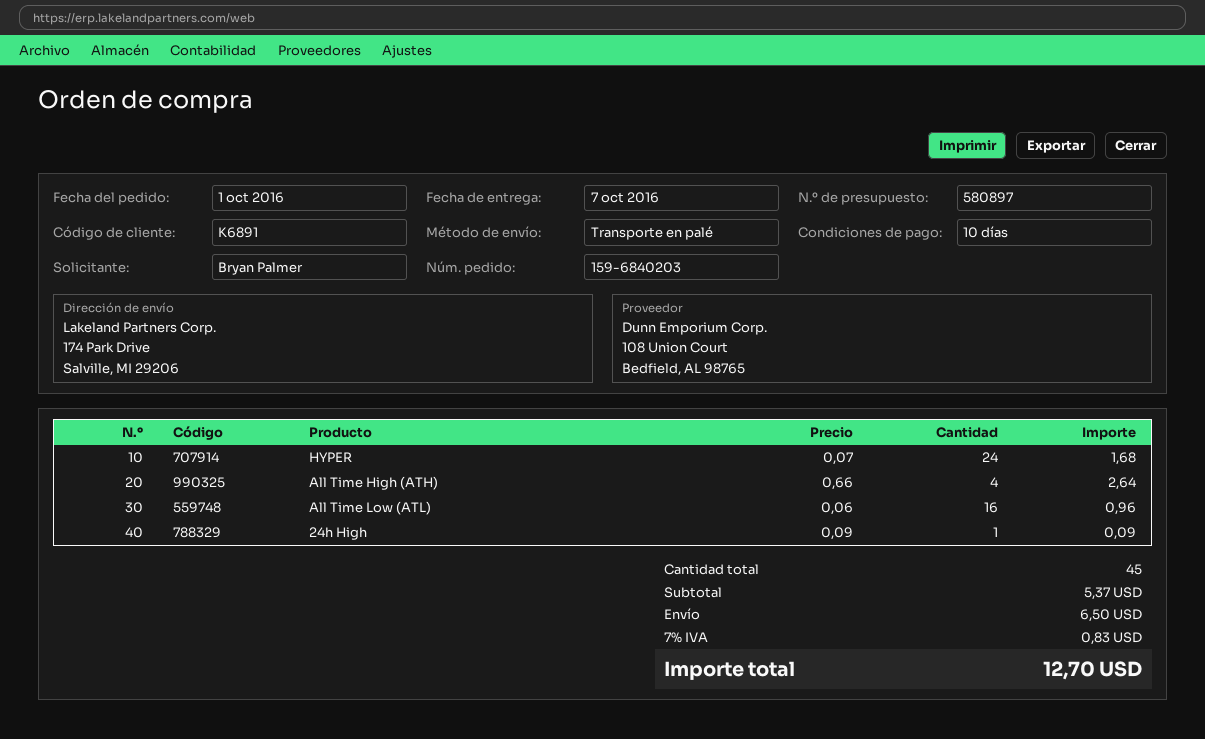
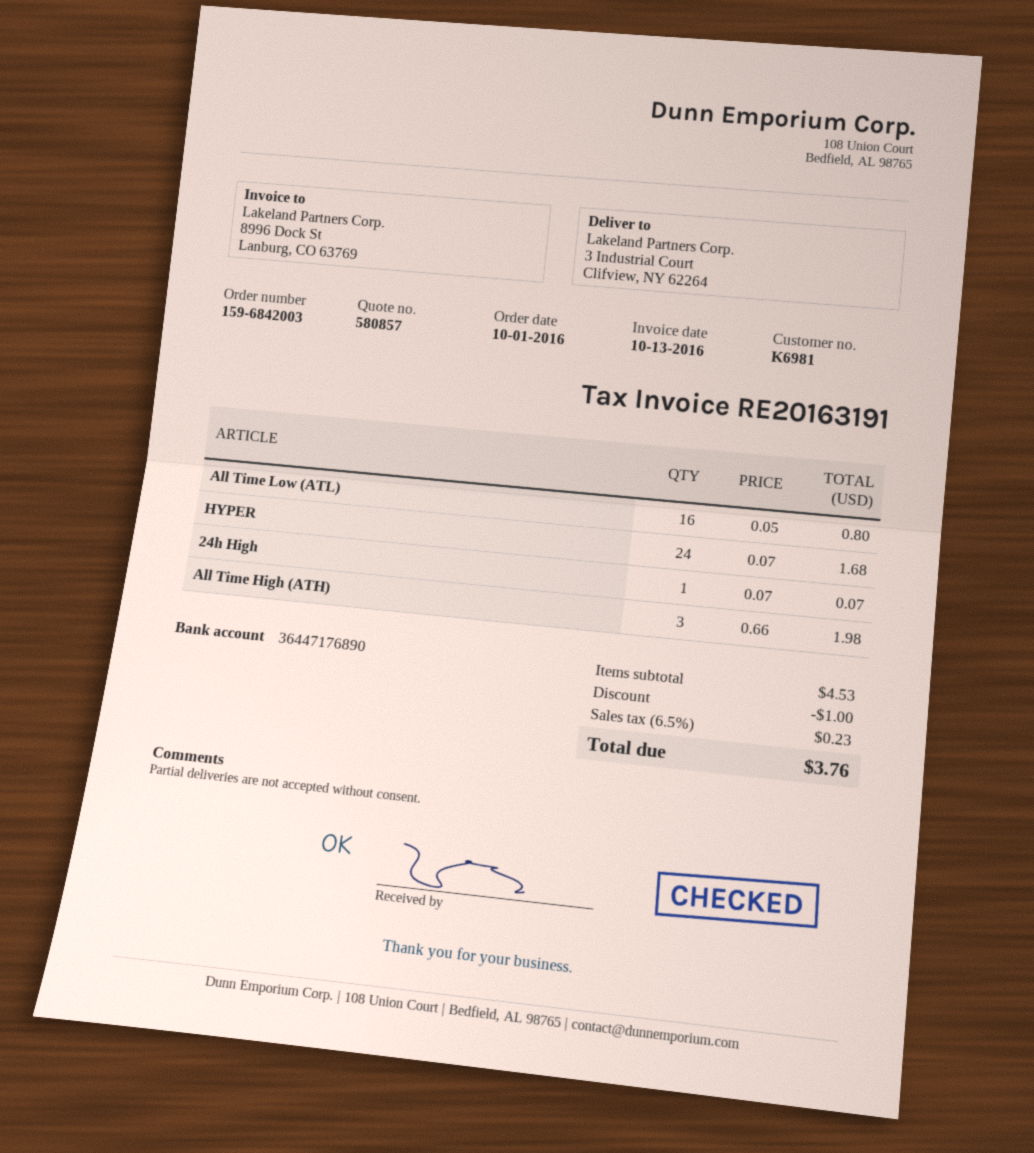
quote number: 580897 -> 580857
order number: 159-6840203 -> 159-6842003
customer number: K6891 -> K6981
ship to: 174 Park Drive, Salville, MI 29206 -> 3 Industrial Court, Clifview, NY 62264
All Time High (ATH): 4 x 0.66 = 2.64 -> 3 x 0.66 = 1.98
All Time Low (ATL): 16 x 0.06 = 0.96 -> 16 x 0.05 = 0.80
24h High: 1 x 0.09 = 0.09 -> 1 x 0.07 = 0.07
subtotal: 5.37 -> 4.53
discount: none -> 1.00
shipping: 6.50 -> none
tax: 7% = 0.83 -> 6.5% = 0.23
total: 12.70 -> 3.76

